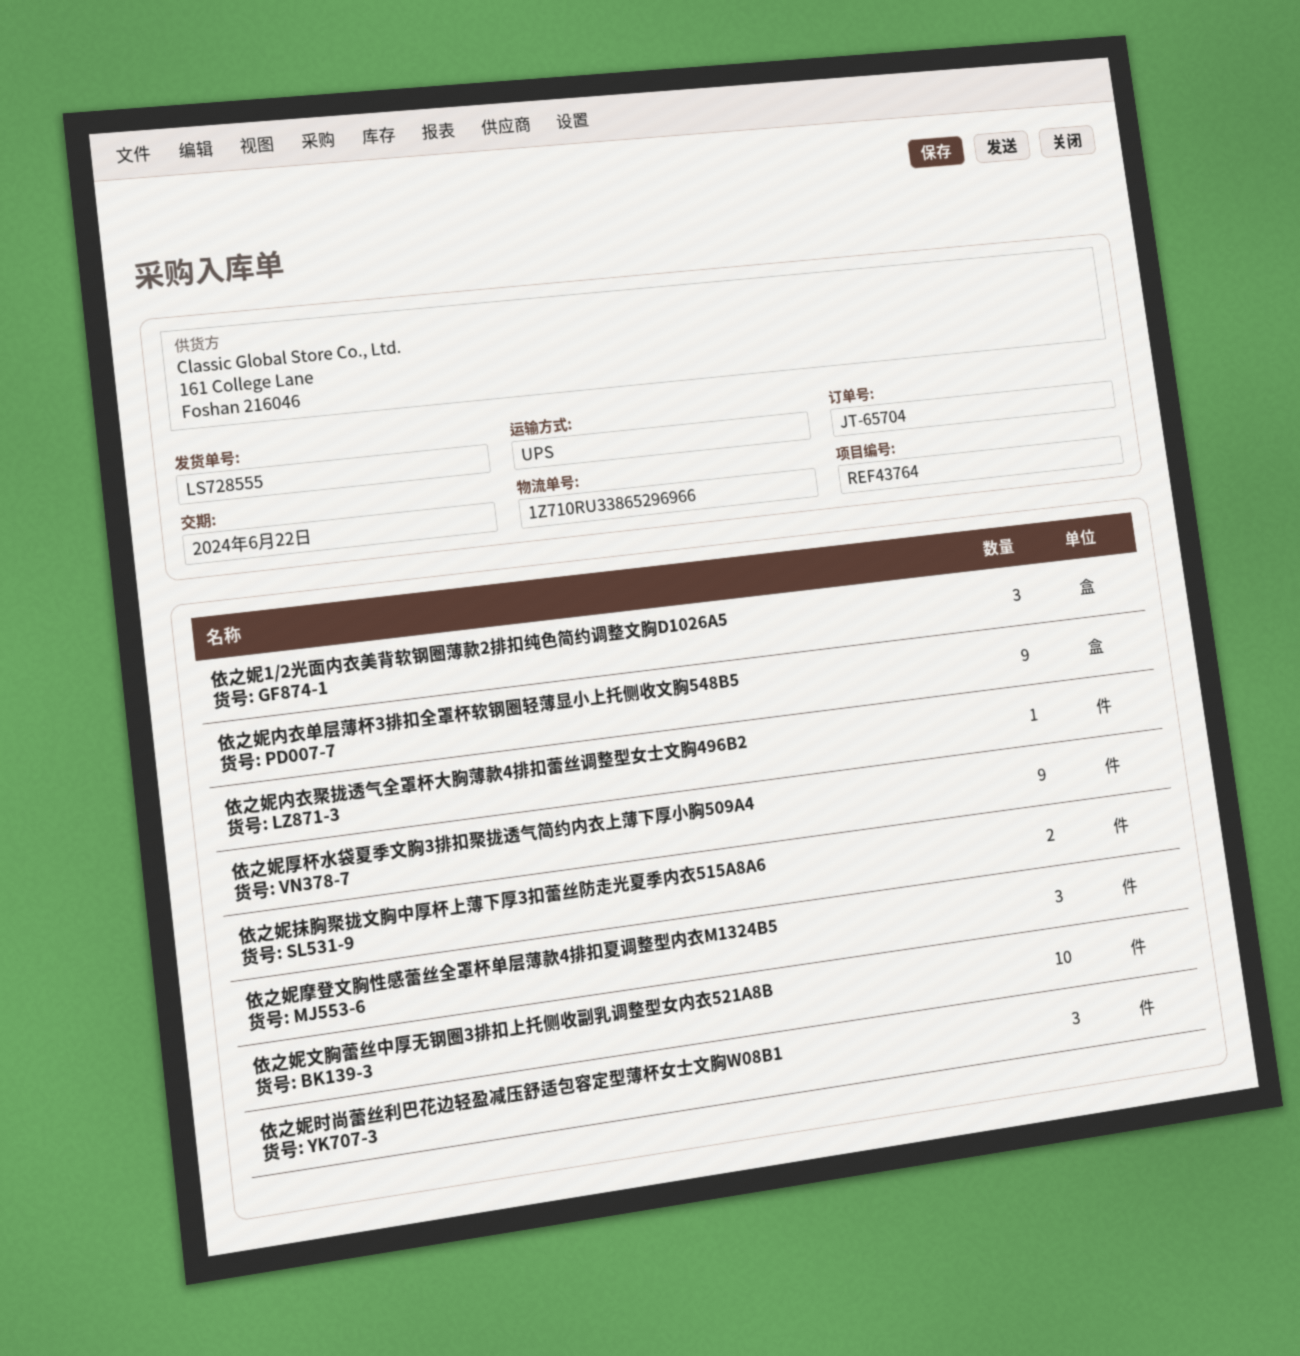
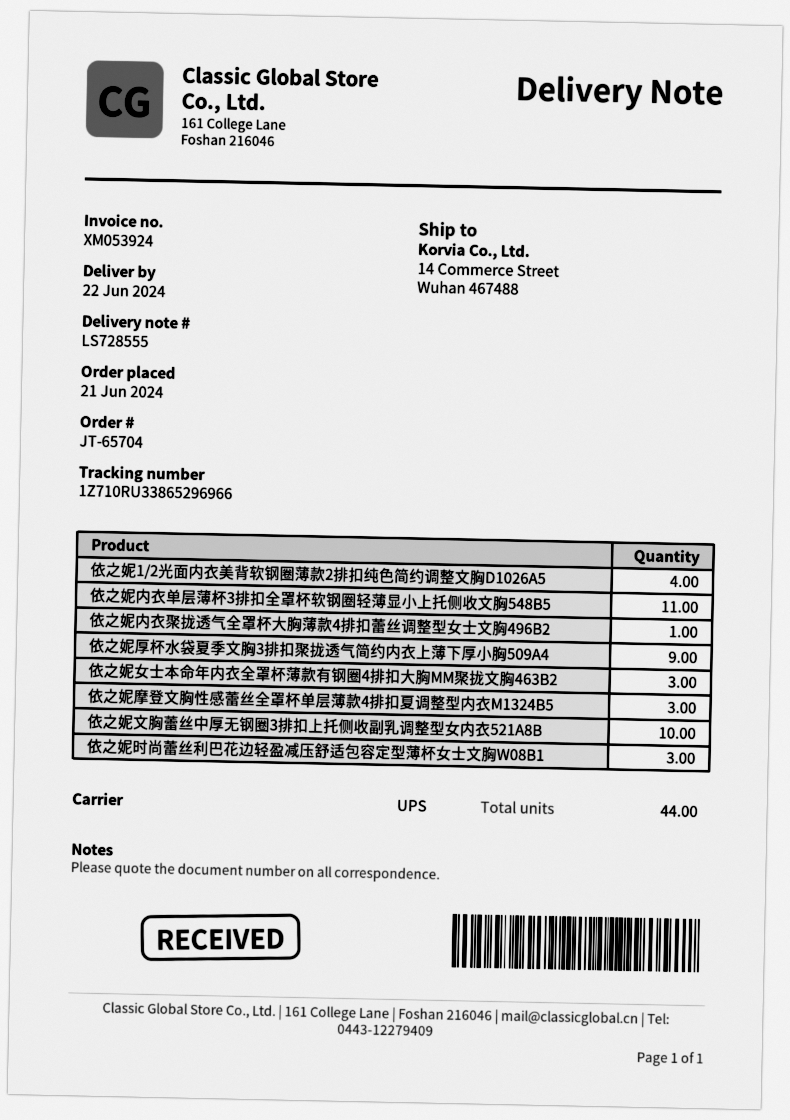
依之妮1/2光面内衣美背软钢圈薄款2排扣纯色简约调整文胸D1026A5: 3 -> 4
依之妮内衣单层薄杯3排扣全罩杯软钢圈轻薄显小上托侧收文胸548B5: 9 -> 11
依之妮抹胸聚拢文胸中厚杯上薄下厚3扣蕾丝防走光夏季内衣515A8A6: 2 -> none
依之妮女士本命年内衣全罩杯薄款有钢圈4排扣大胸MM聚拢文胸463B2: none -> 3

